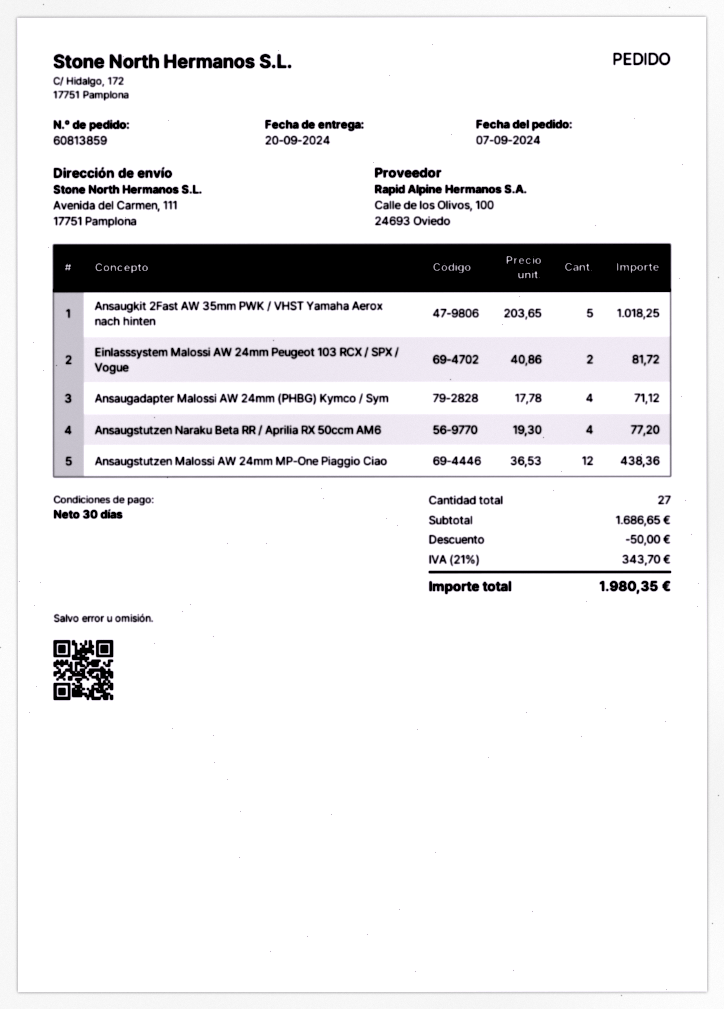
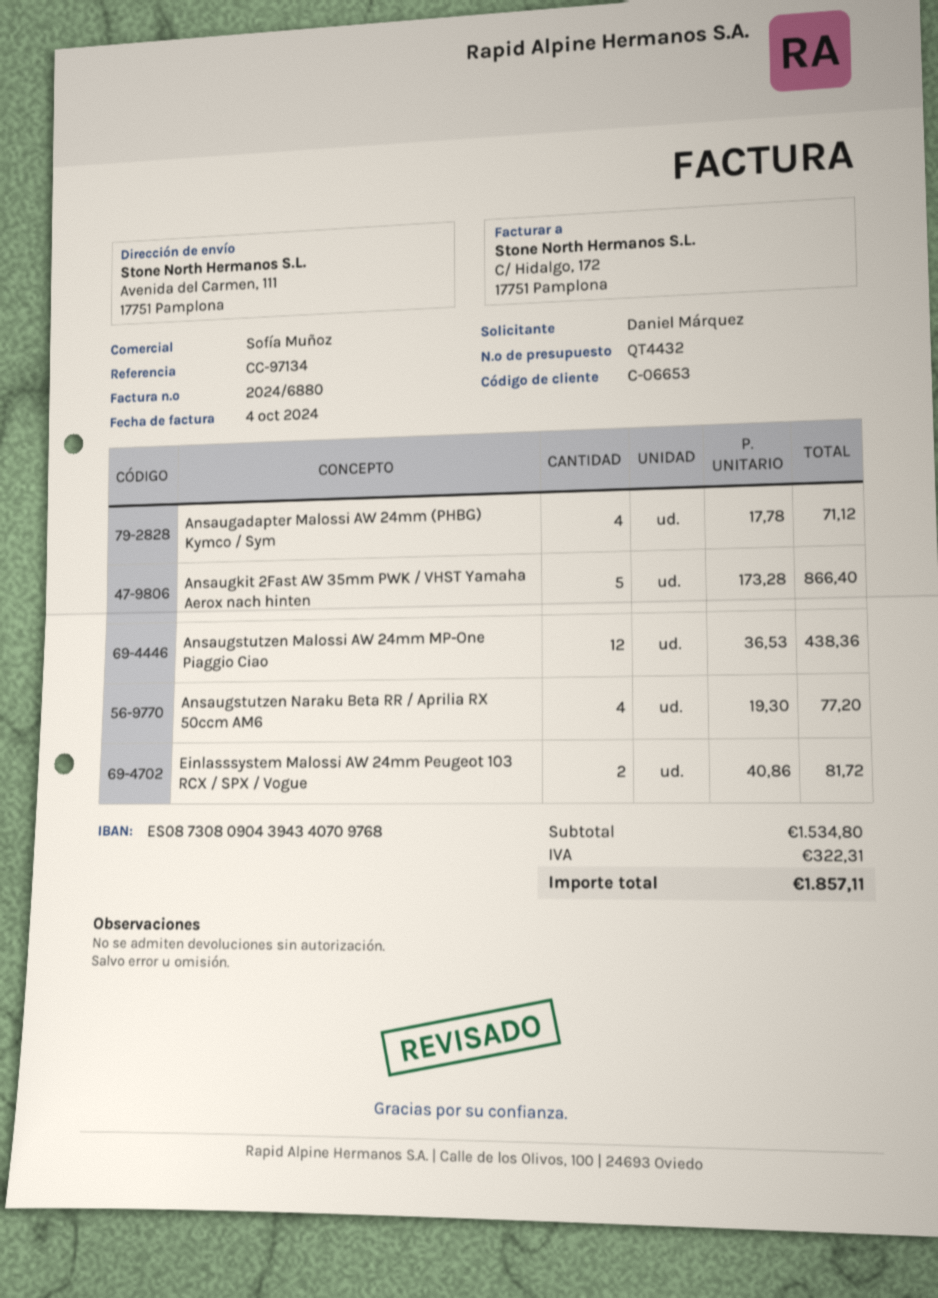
Ansaugkit 2Fast AW 35mm PWK / VHST Yamaha Aerox nach hinten: 5 x 203.65 = 1018.25 -> 5 x 173.28 = 866.40
subtotal: 1686.65 -> 1534.80
discount: 50.00 -> none
tax: 343.70 -> 322.31
total: 1980.35 -> 1857.11

